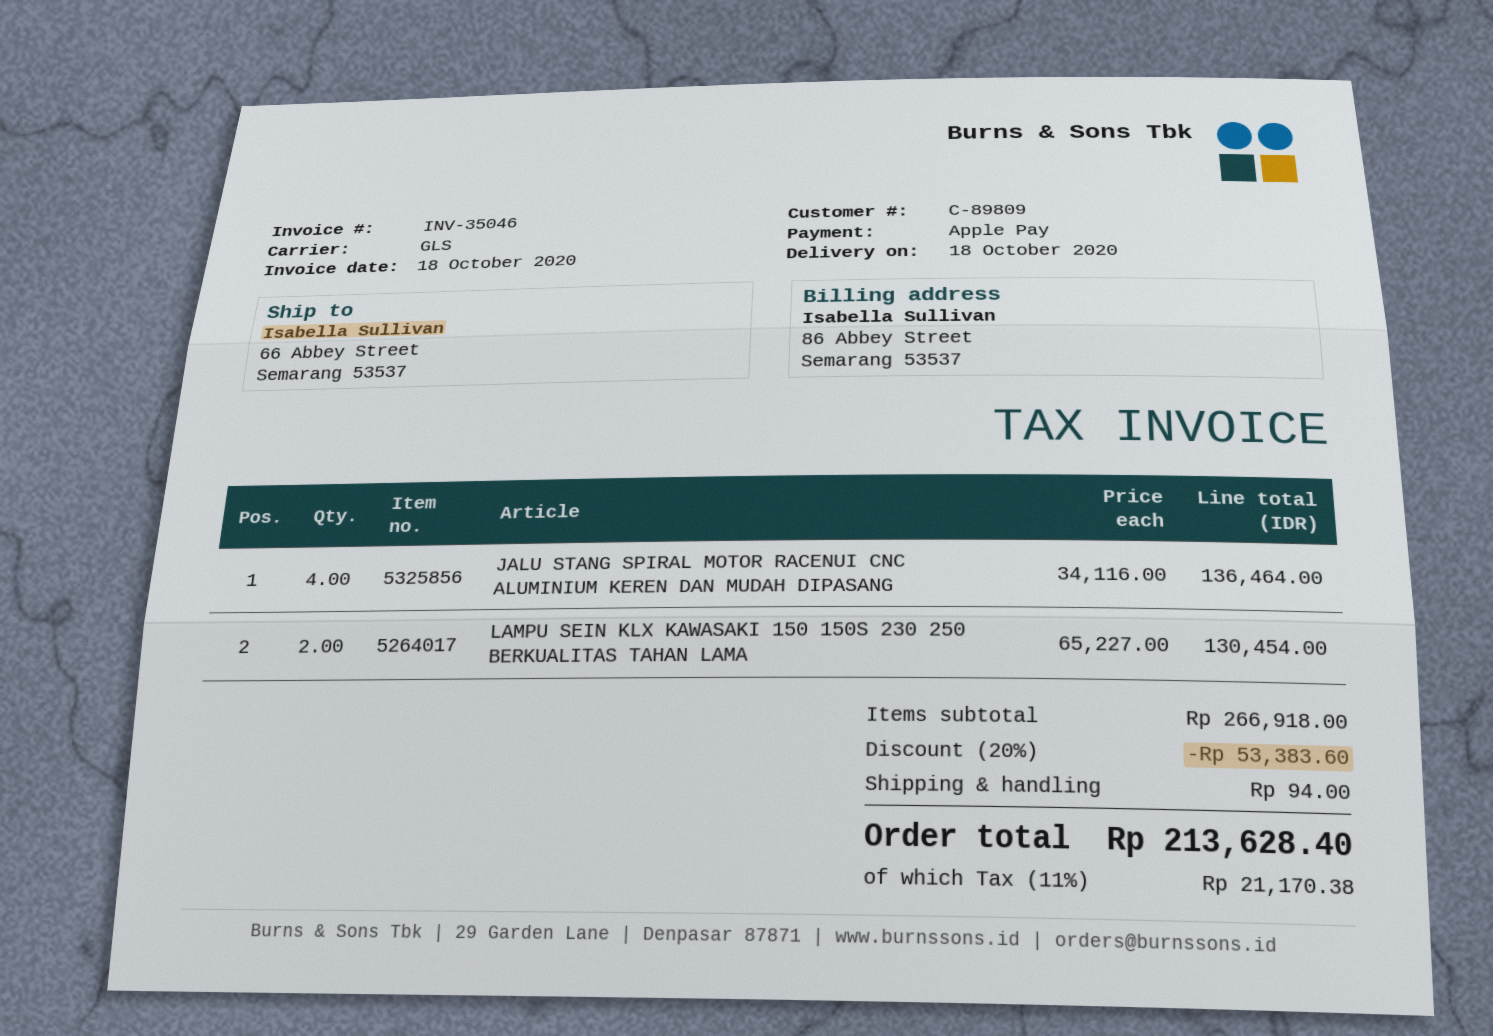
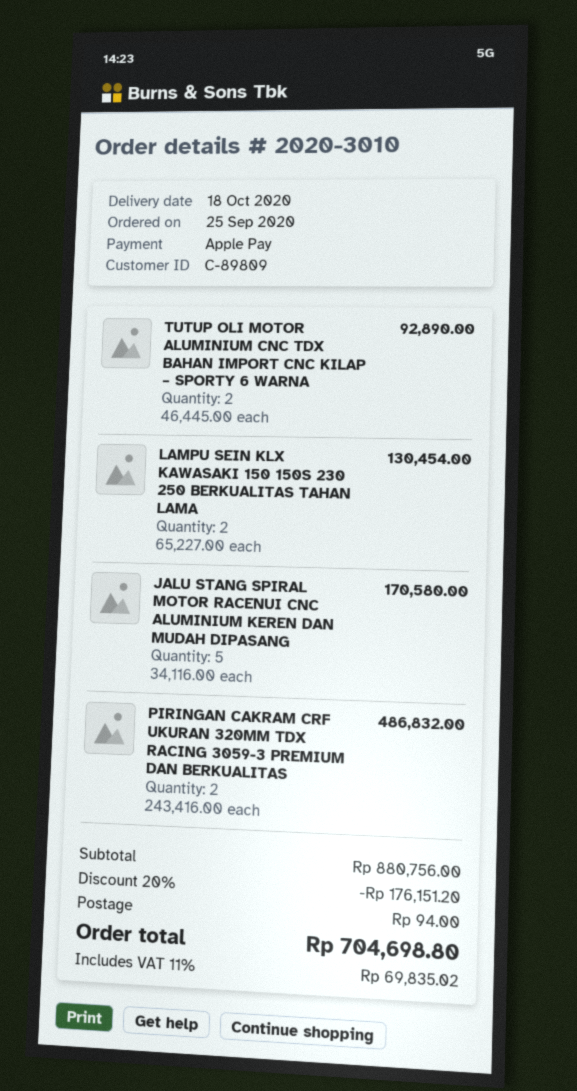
JALU STANG SPIRAL MOTOR RACENUI CNC ALUMINIUM KEREN DAN MUDAH DIPASANG: 4 x 34116.00 = 136464.00 -> 5 x 34116.00 = 170580.00
TUTUP OLI MOTOR ALUMINIUM CNC TDX BAHAN IMPORT CNC KILAP – SPORTY 6 WARNA: none -> 2 x 46445.00 = 92890.00
PIRINGAN CAKRAM CRF UKURAN 320MM TDX RACING 3059-3 PREMIUM DAN BERKUALITAS: none -> 2 x 243416.00 = 486832.00
subtotal: 266918.00 -> 880756.00
discount: 20% = 53383.60 -> 20% = 176151.20
tax: 11% = 21170.38 -> 11% = 69835.02
total: 213628.40 -> 704698.80

